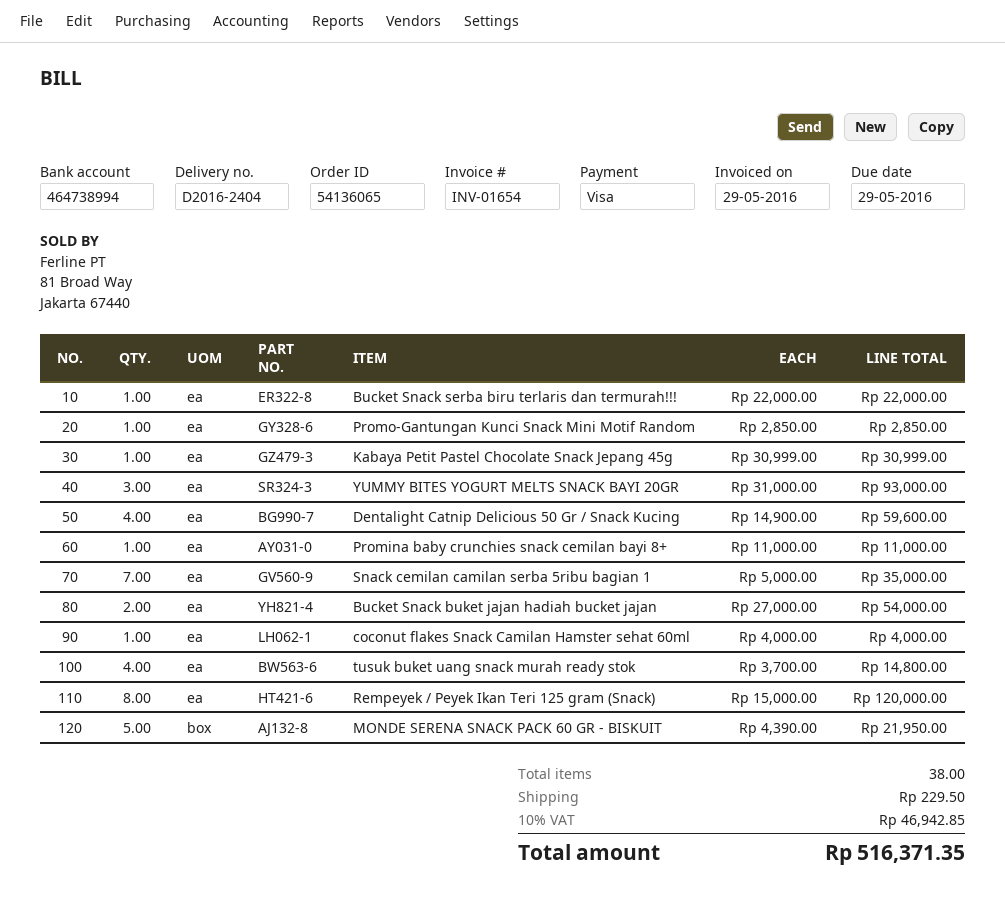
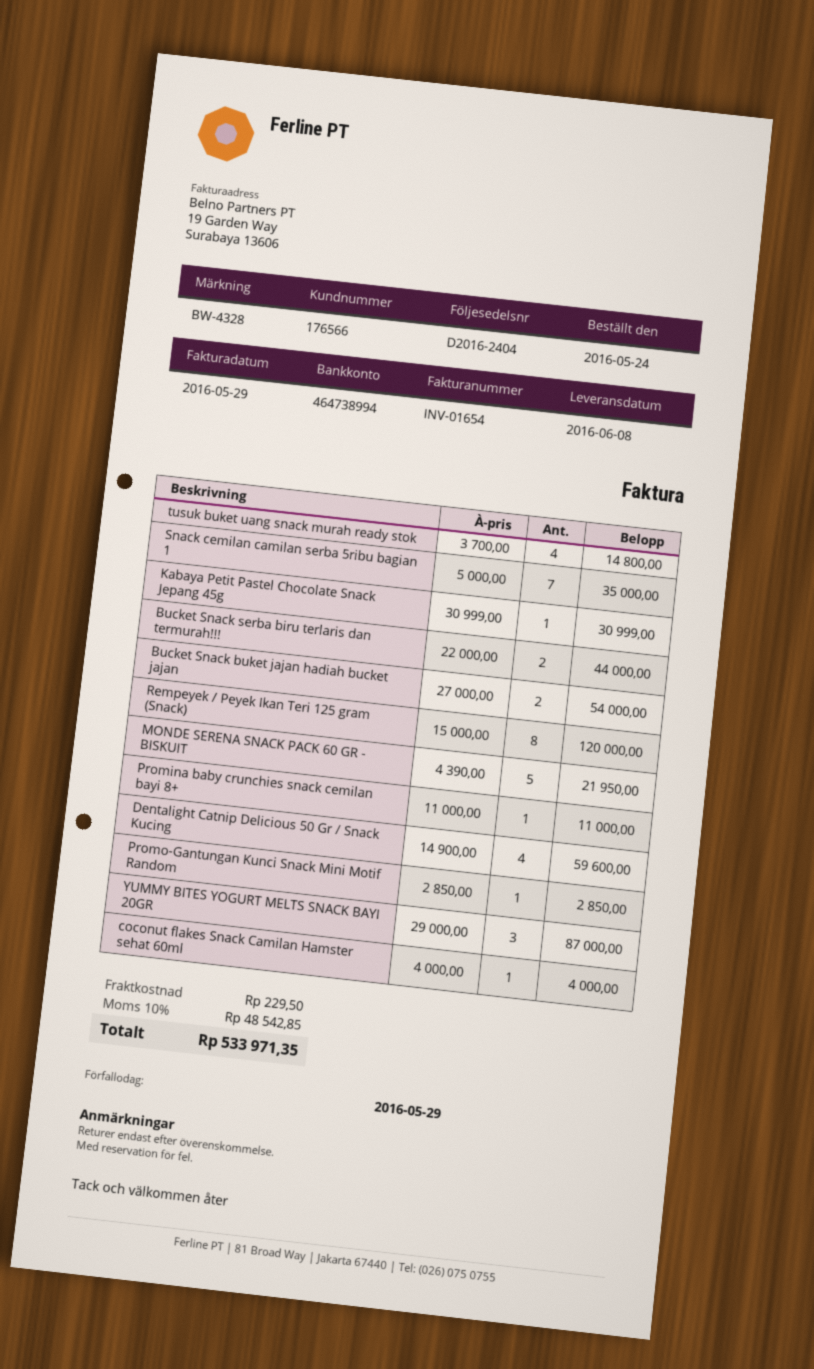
Bucket Snack serba biru terlaris dan termurah!!!: 1 x 22000.00 = 22000.00 -> 2 x 22000.00 = 44000.00
YUMMY BITES YOGURT MELTS SNACK BAYI 20GR: 3 x 31000.00 = 93000.00 -> 3 x 29000.00 = 87000.00
tax: 10% = 46942.85 -> 10% = 48542.85
total: 516371.35 -> 533971.35

